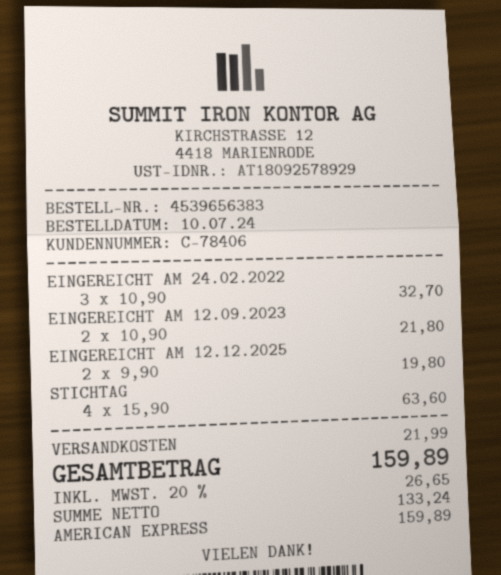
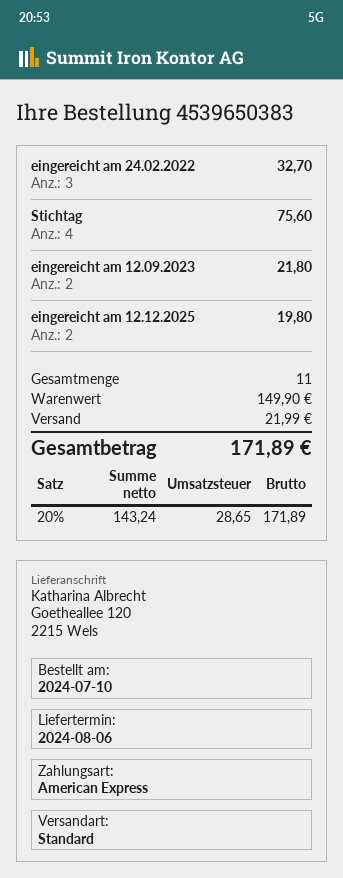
order number: 4539656383 -> 4539650383
STICHTAG: 4 for 63.60 -> 4 for 75.60
net: 133.24 -> 143.24
tax: 20% = 26.65 -> 20% = 28.65
total: 159.89 -> 171.89

